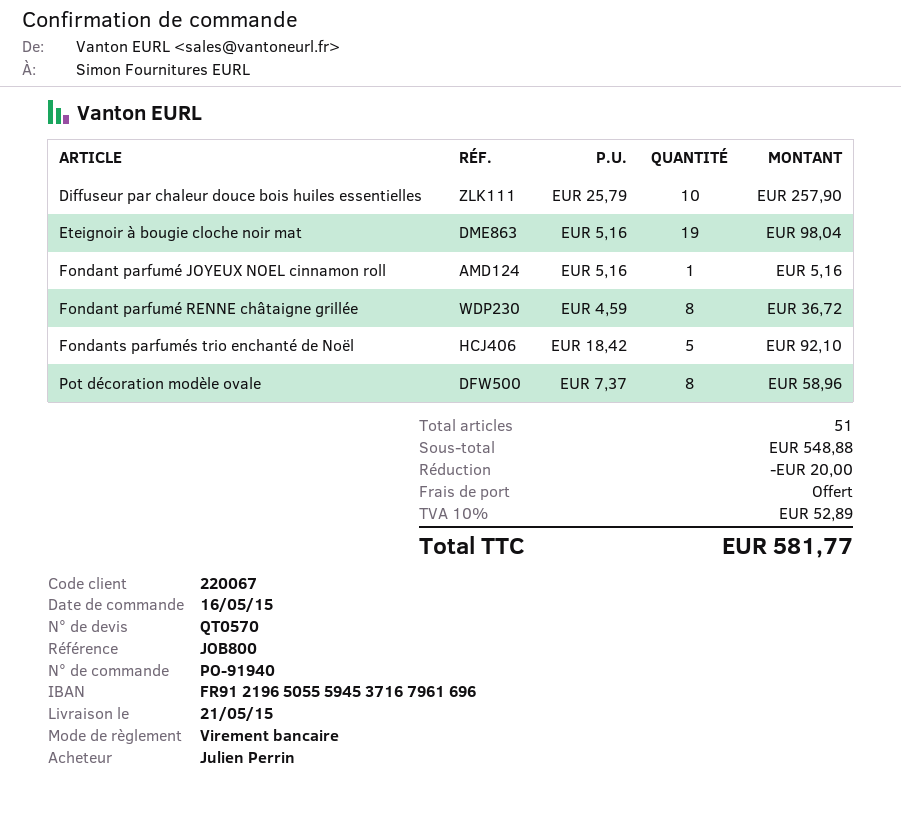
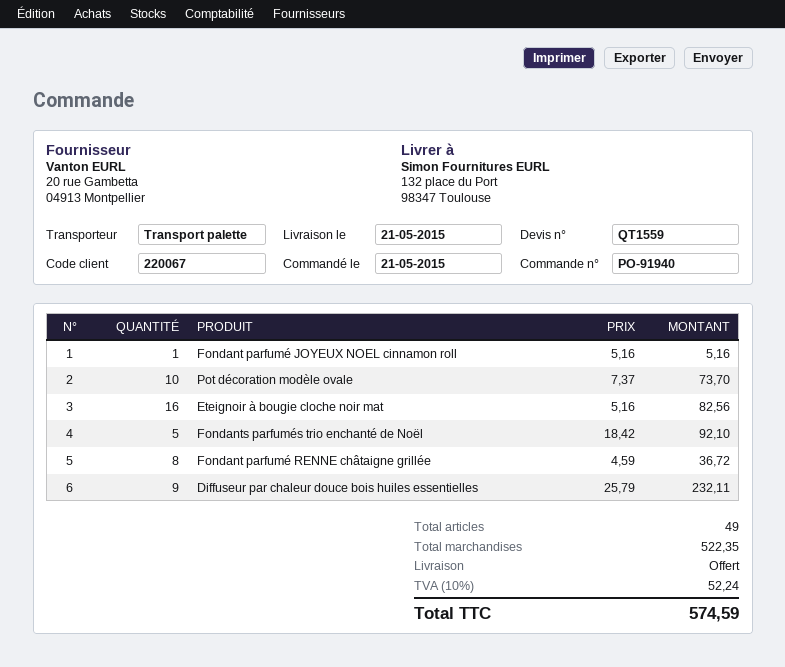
quote number: QT0570 -> QT1559
order date: 2015-05-16 -> 2015-05-21
Diffuseur par chaleur douce bois huiles essentielles: 10 x 25.79 = 257.90 -> 9 x 25.79 = 232.11
Eteignoir à bougie cloche noir mat: 19 x 5.16 = 98.04 -> 16 x 5.16 = 82.56
Pot décoration modèle ovale: 8 x 7.37 = 58.96 -> 10 x 7.37 = 73.70
total quantity: 51 -> 49
subtotal: 548.88 -> 522.35
discount: 20.00 -> none
tax: 10% = 52.89 -> 10% = 52.24
total: 581.77 -> 574.59

